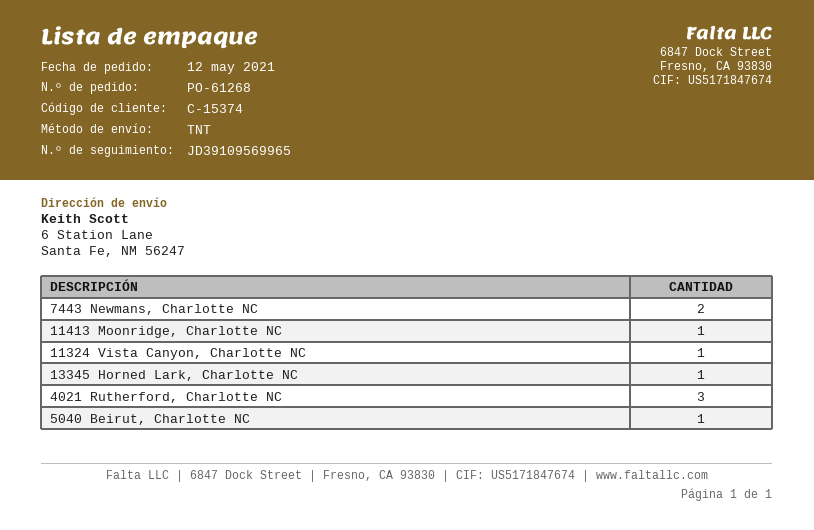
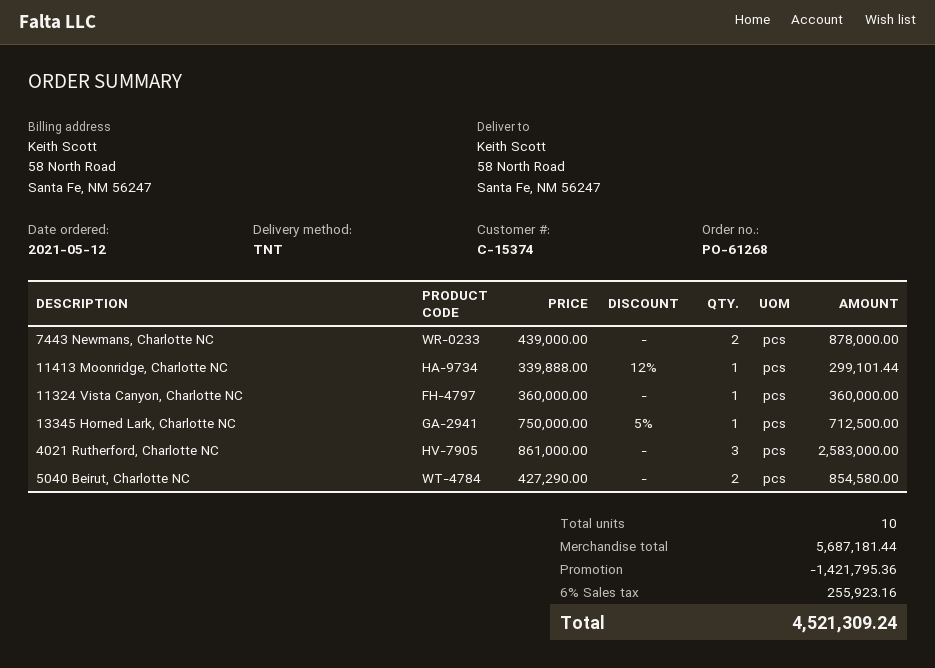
ship to: 6 Station Lane, Santa Fe, NM 56247 -> 58 North Road, Santa Fe, NM 56247
5040 Beirut, Charlotte NC: 1 -> 2

